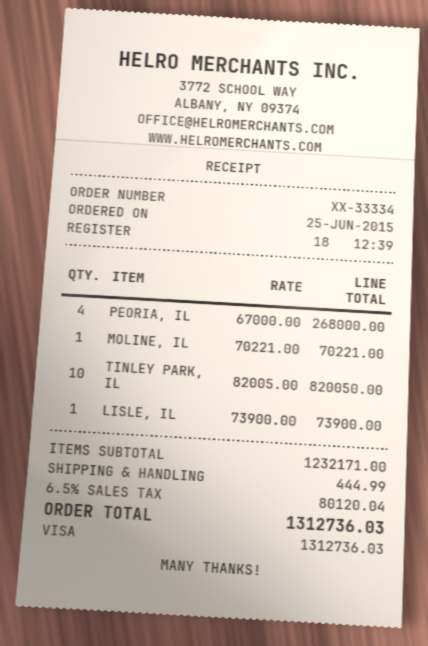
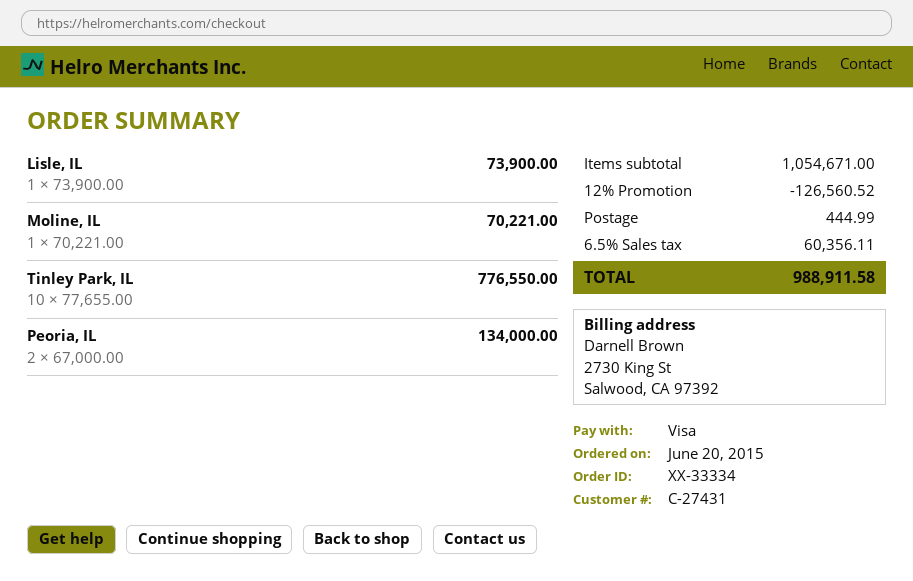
order date: 2015-06-25 -> 2015-06-20
PEORIA, IL: 4 x 67000.00 = 268000.00 -> 2 x 67000.00 = 134000.00
TINLEY PARK, IL: 10 x 82005.00 = 820050.00 -> 10 x 77655.00 = 776550.00
subtotal: 1232171.00 -> 1054671.00
discount: none -> 12% = 126560.52
tax: 6.5% = 80120.04 -> 6.5% = 60356.11
total: 1312736.03 -> 988911.58

